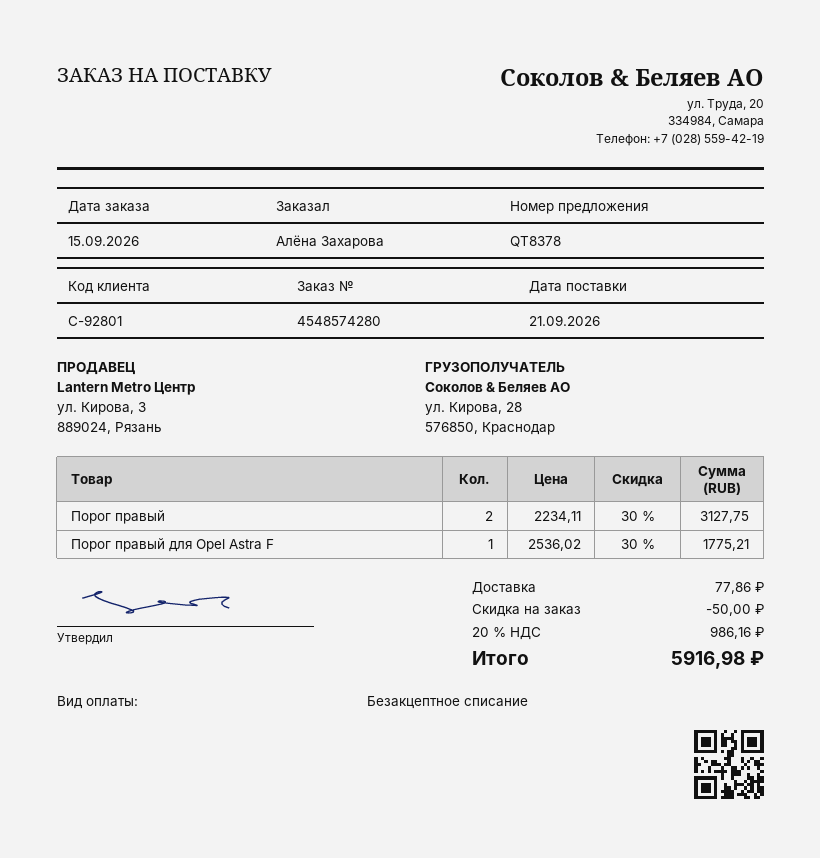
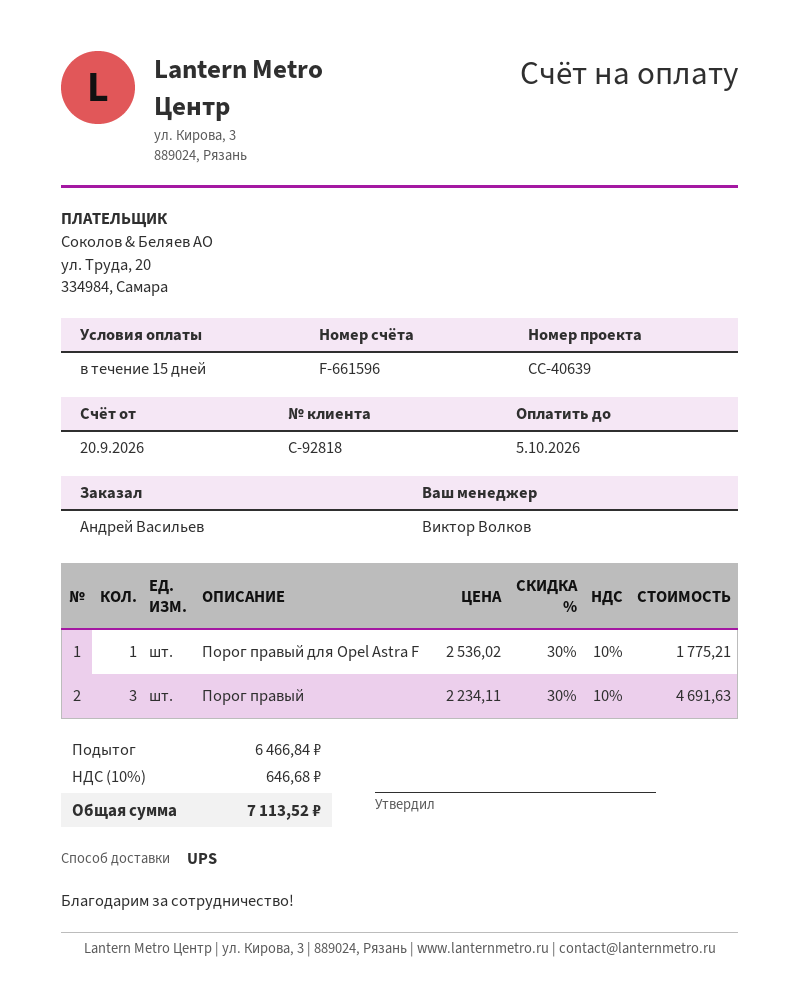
customer number: C-92801 -> C-92818
ordered by: Алёна Захарова -> Андрей Васильев
Порог правый: 2 x 2234.11 - 30% = 3127.75 -> 3 x 2234.11 - 30% = 4691.63
discount: 50.00 -> none
shipping: 77.86 -> none
tax: 20% = 986.16 -> 10% = 646.68
total: 5916.98 -> 7113.52

